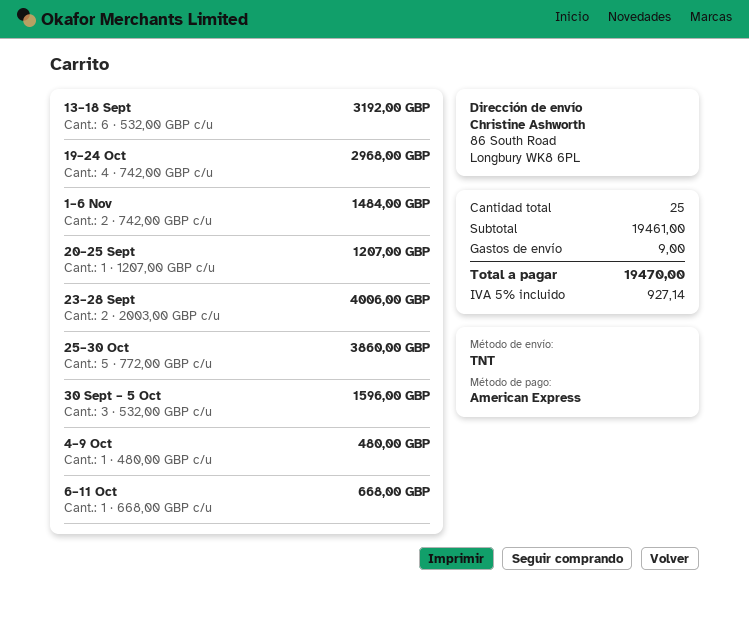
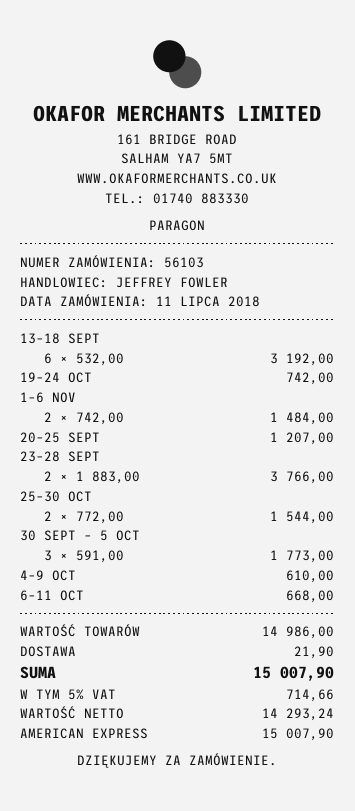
19–24 Oct: 4 x 742.00 = 2968.00 -> 1 x 742.00 = 742.00
23–28 Sept: 2 x 2003.00 = 4006.00 -> 2 x 1883.00 = 3766.00
25–30 Oct: 5 x 772.00 = 3860.00 -> 2 x 772.00 = 1544.00
30 Sept – 5 Oct: 3 x 532.00 = 1596.00 -> 3 x 591.00 = 1773.00
4–9 Oct: 1 x 480.00 = 480.00 -> 1 x 610.00 = 610.00
subtotal: 19461.00 -> 14986.00
shipping: 9.00 -> 21.90
tax: 5% = 927.14 -> 5% = 714.66
total: 19470.00 -> 15007.90

